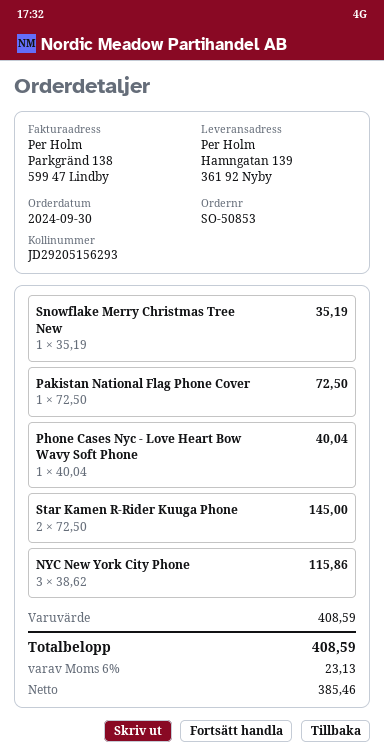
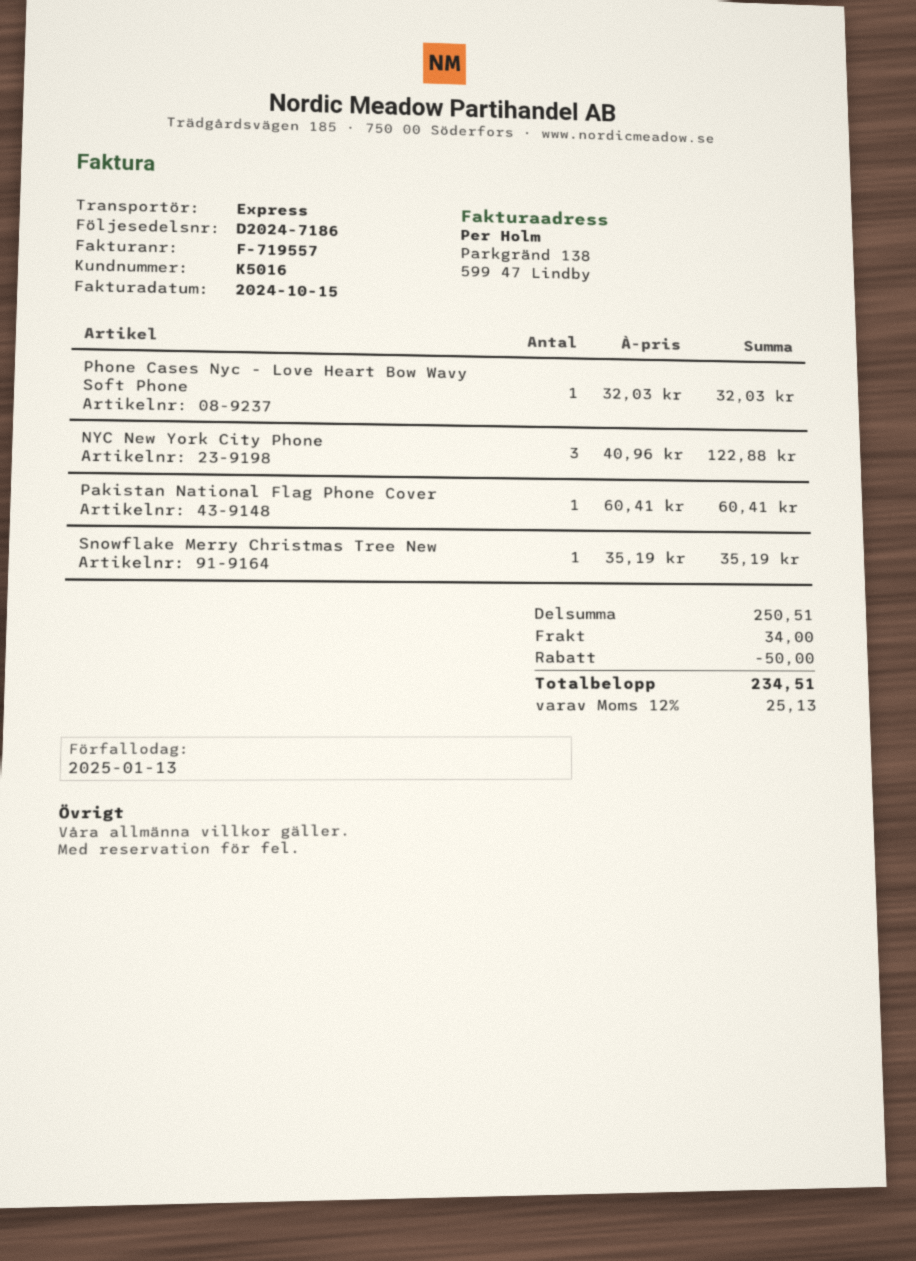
Pakistan National Flag Phone Cover: 1 x 72.50 = 72.50 -> 1 x 60.41 = 60.41
Phone Cases Nyc - Love Heart Bow Wavy Soft Phone: 1 x 40.04 = 40.04 -> 1 x 32.03 = 32.03
Star Kamen R-Rider Kuuga Phone: 2 x 72.50 = 145.00 -> none
NYC New York City Phone: 3 x 38.62 = 115.86 -> 3 x 40.96 = 122.88
subtotal: 408.59 -> 250.51
discount: none -> 50.00
shipping: none -> 34.00
tax: 6% = 23.13 -> 12% = 25.13
total: 408.59 -> 234.51

